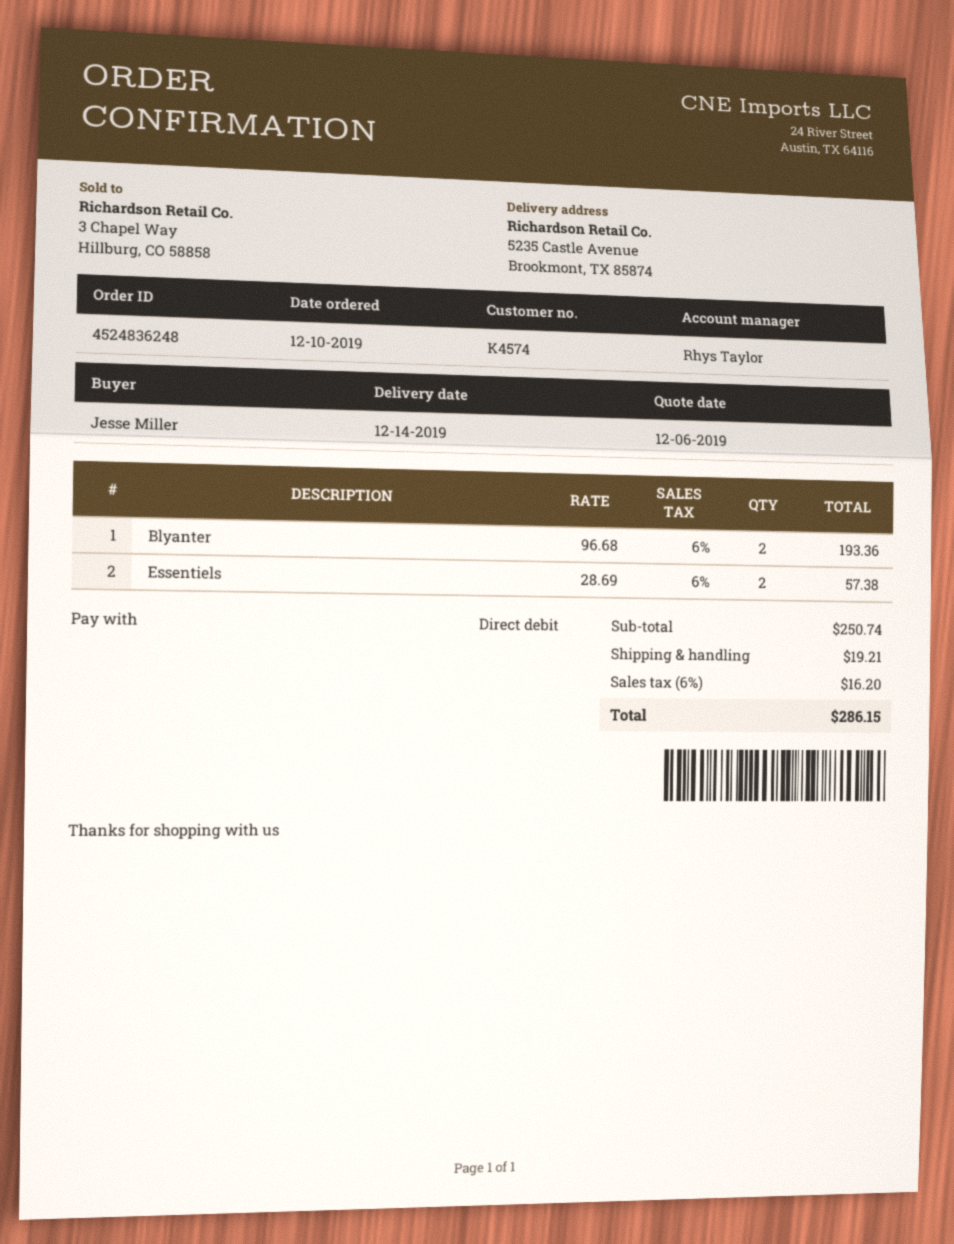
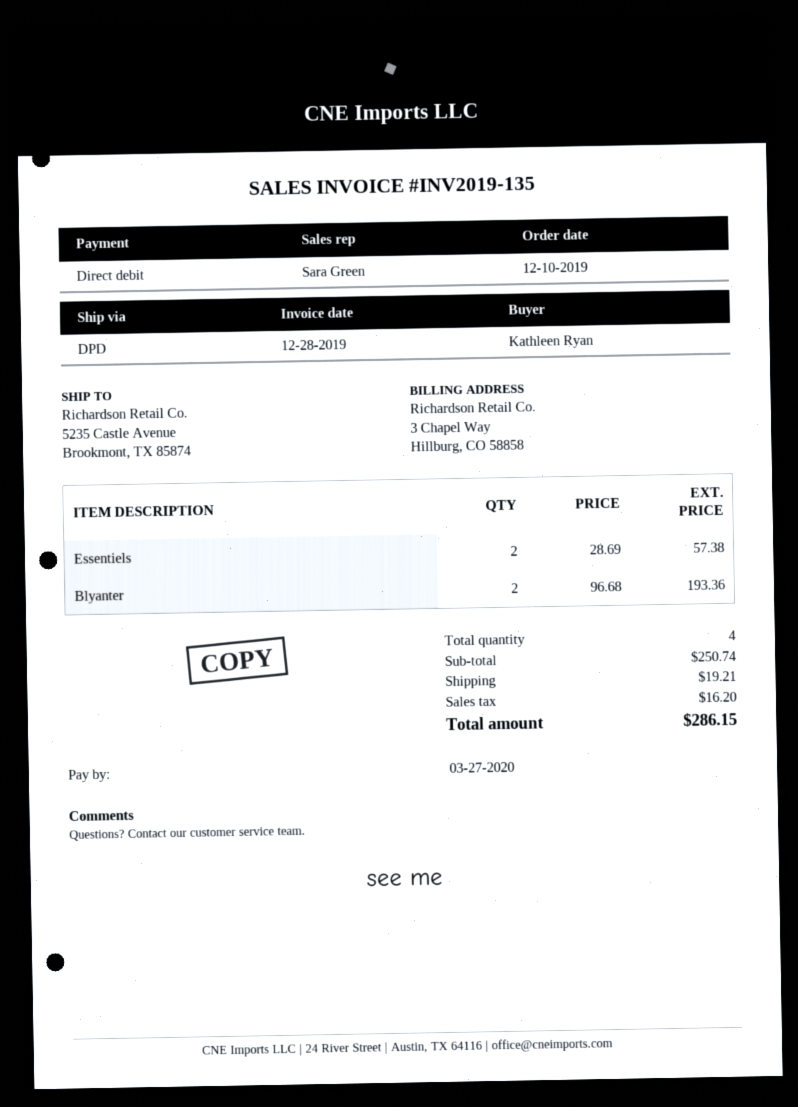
ordered by: Jesse Miller -> Kathleen Ryan
sales rep: Rhys Taylor -> Sara Green

